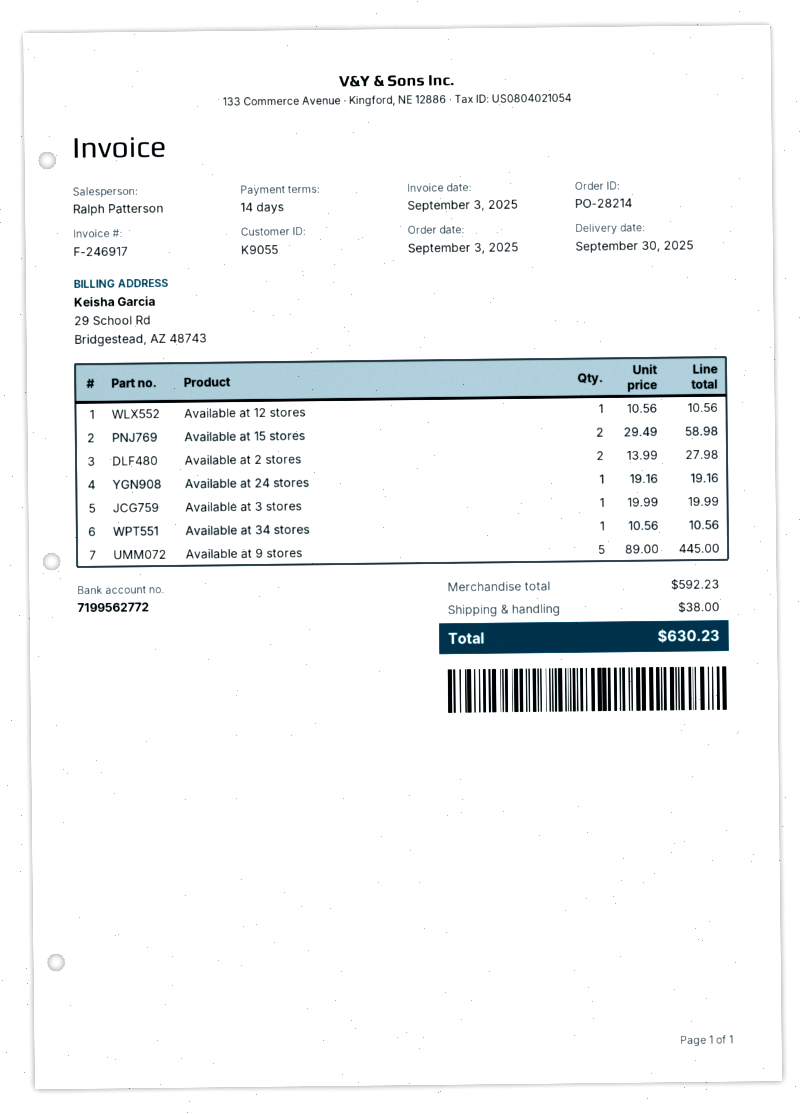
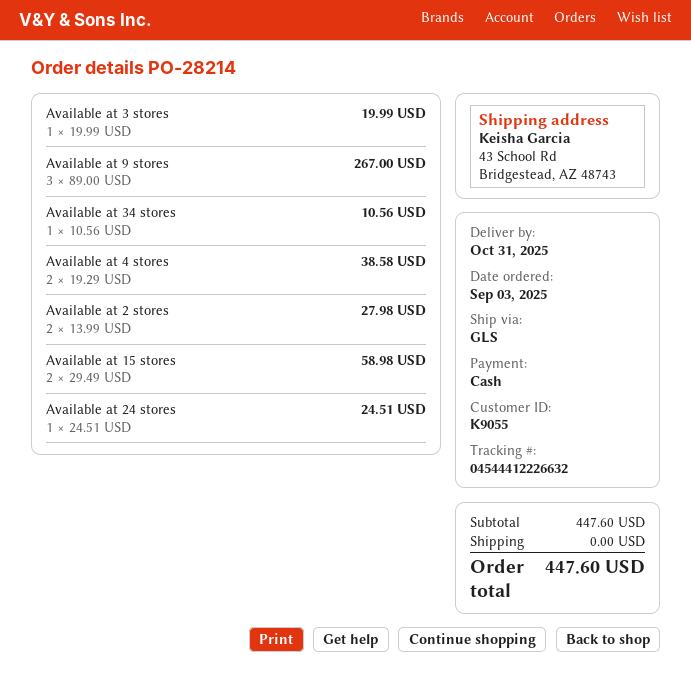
delivery date: 2025-09-30 -> 2025-10-31
Available at 12 stores: 1 x 10.56 = 10.56 -> none
Available at 24 stores: 1 x 19.16 = 19.16 -> 1 x 24.51 = 24.51
Available at 9 stores: 5 x 89.00 = 445.00 -> 3 x 89.00 = 267.00
Available at 4 stores: none -> 2 x 19.29 = 38.58
subtotal: 592.23 -> 447.60
shipping: 38.00 -> 0.00
total: 630.23 -> 447.60

